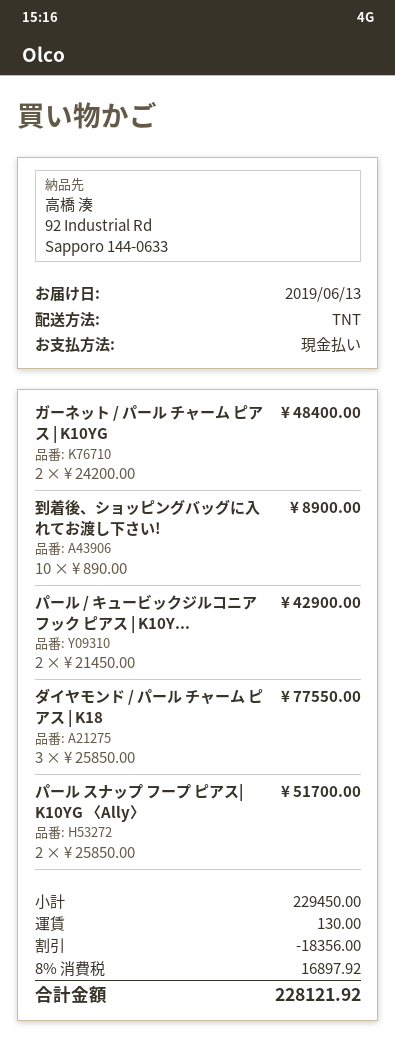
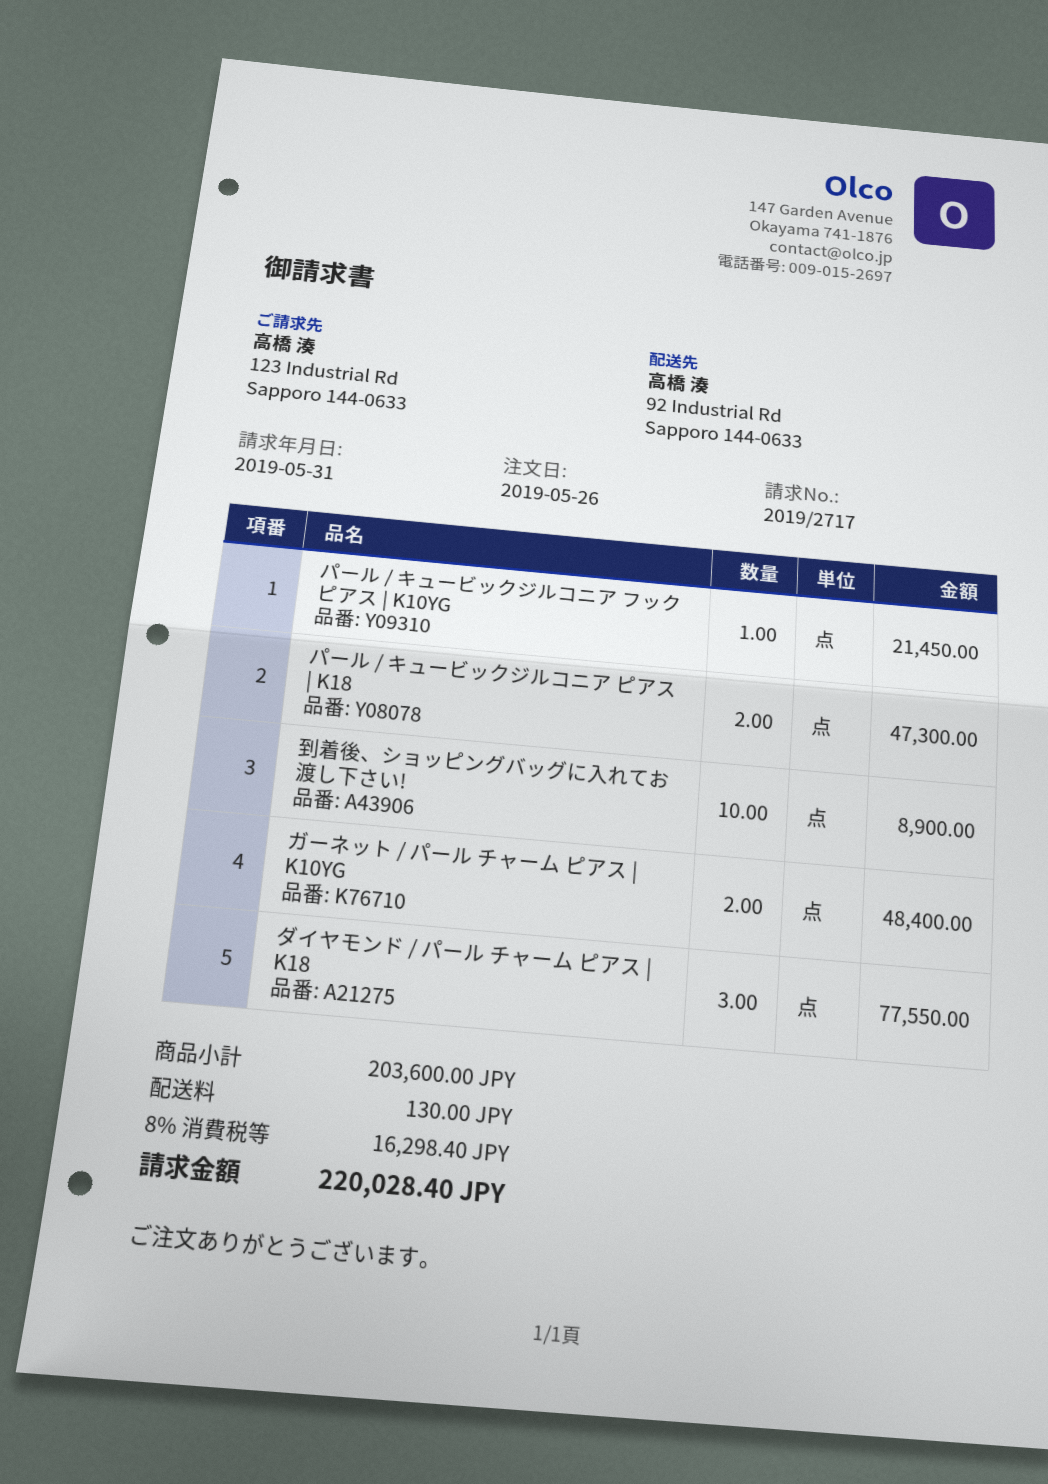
パール / キュービックジルコニア フック ピアス | K10Y...: 2 for 42900.00 -> 1 for 21450.00
パール スナップ フープ ピアス| K10YG 〈Ally〉: 2 for 51700.00 -> none
パール / キュービックジルコニア ピアス | K18: none -> 2 for 47300.00
subtotal: 229450.00 -> 203600.00
discount: 18356.00 -> none
tax: 8% = 16897.92 -> 8% = 16298.40
total: 228121.92 -> 220028.40

